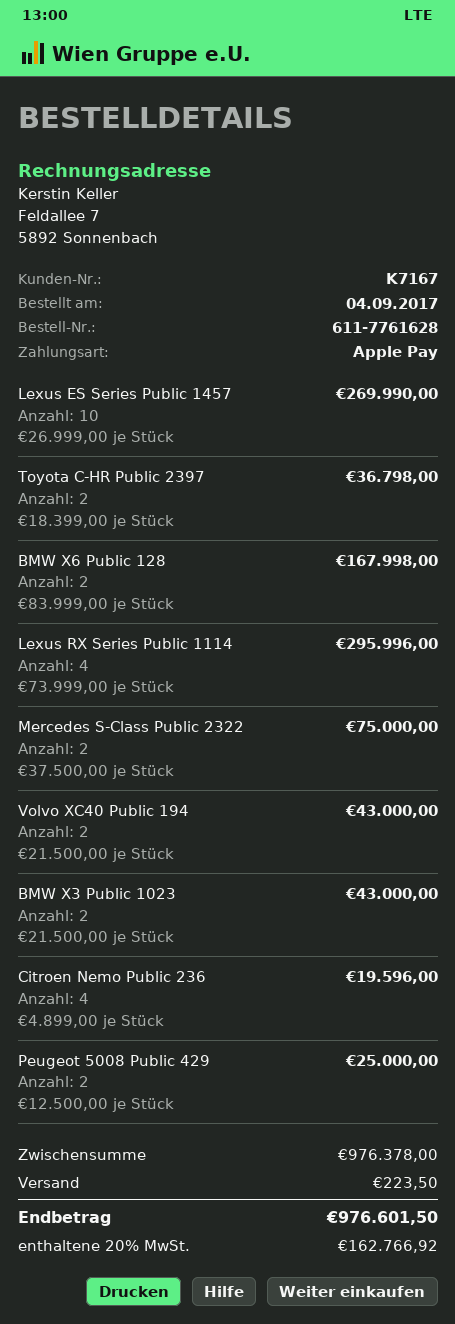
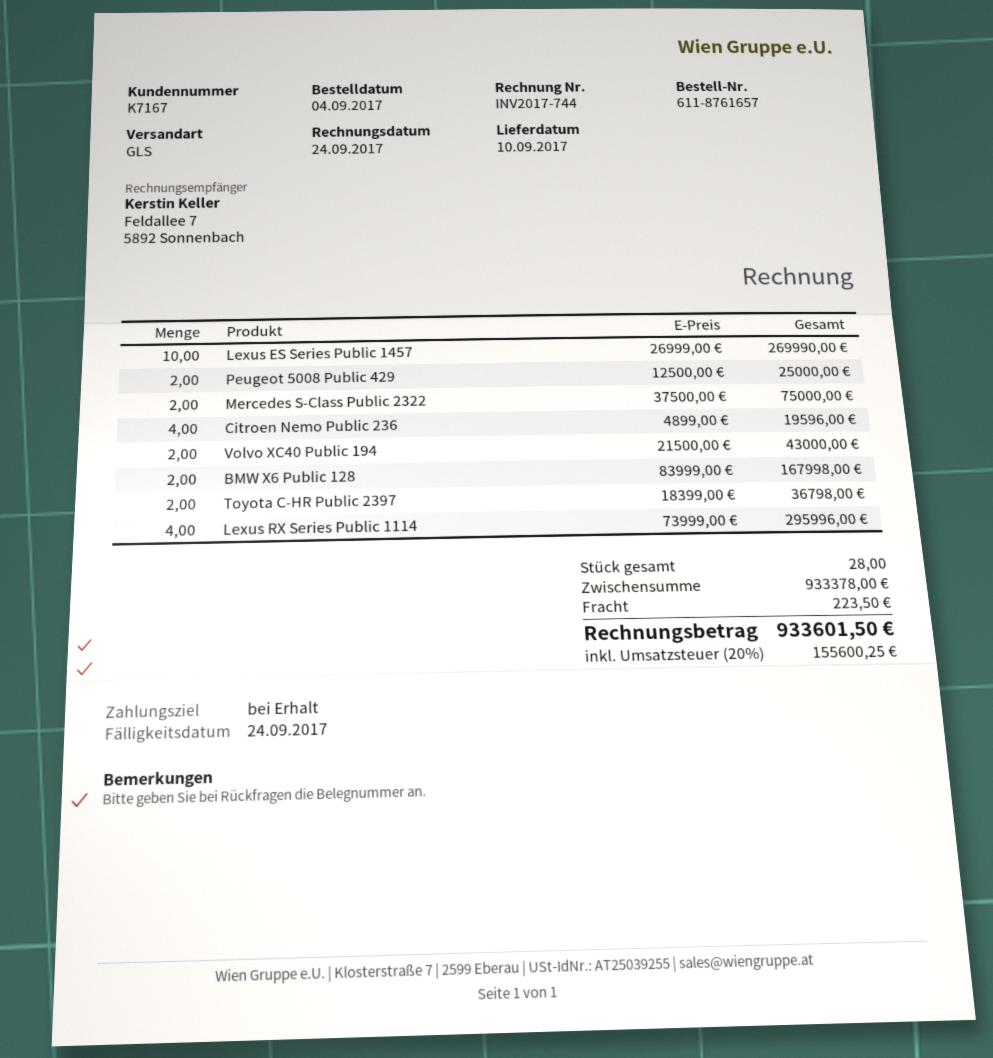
order number: 611-7761628 -> 611-8761657
BMW X3 Public 1023: 2 x 21500.00 = 43000.00 -> none
subtotal: 976378.00 -> 933378.00
tax: 20% = 162766.92 -> 20% = 155600.25
total: 976601.50 -> 933601.50

